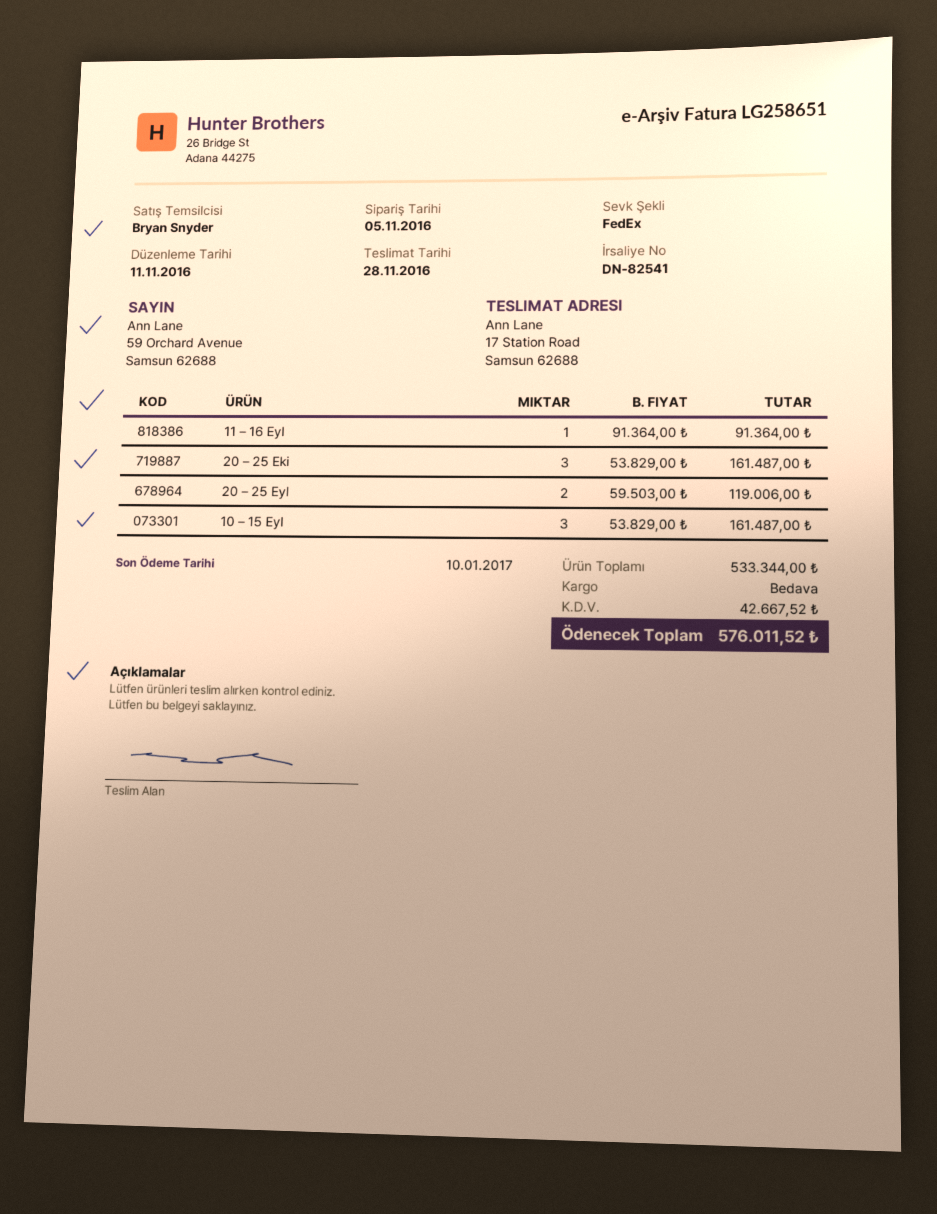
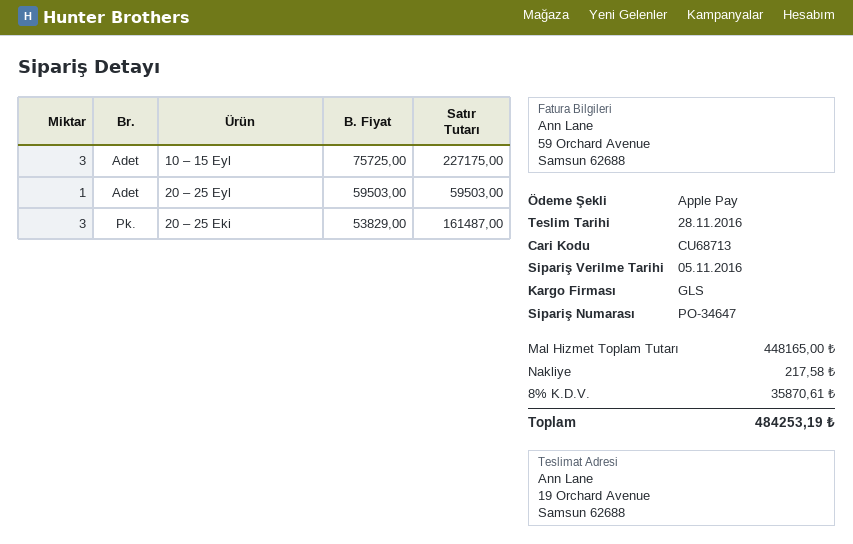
shipping method: FedEx -> GLS
ship to: 17 Station Road, Samsun 62688 -> 19 Orchard Avenue, Samsun 62688
11 – 16 Eyl: 1 x 91364.00 = 91364.00 -> none
20 – 25 Eyl: 2 x 59503.00 = 119006.00 -> 1 x 59503.00 = 59503.00
10 – 15 Eyl: 3 x 53829.00 = 161487.00 -> 3 x 75725.00 = 227175.00
subtotal: 533344.00 -> 448165.00
shipping: 0.00 -> 217.58
tax: 42667.52 -> 35870.61
total: 576011.52 -> 484253.19

